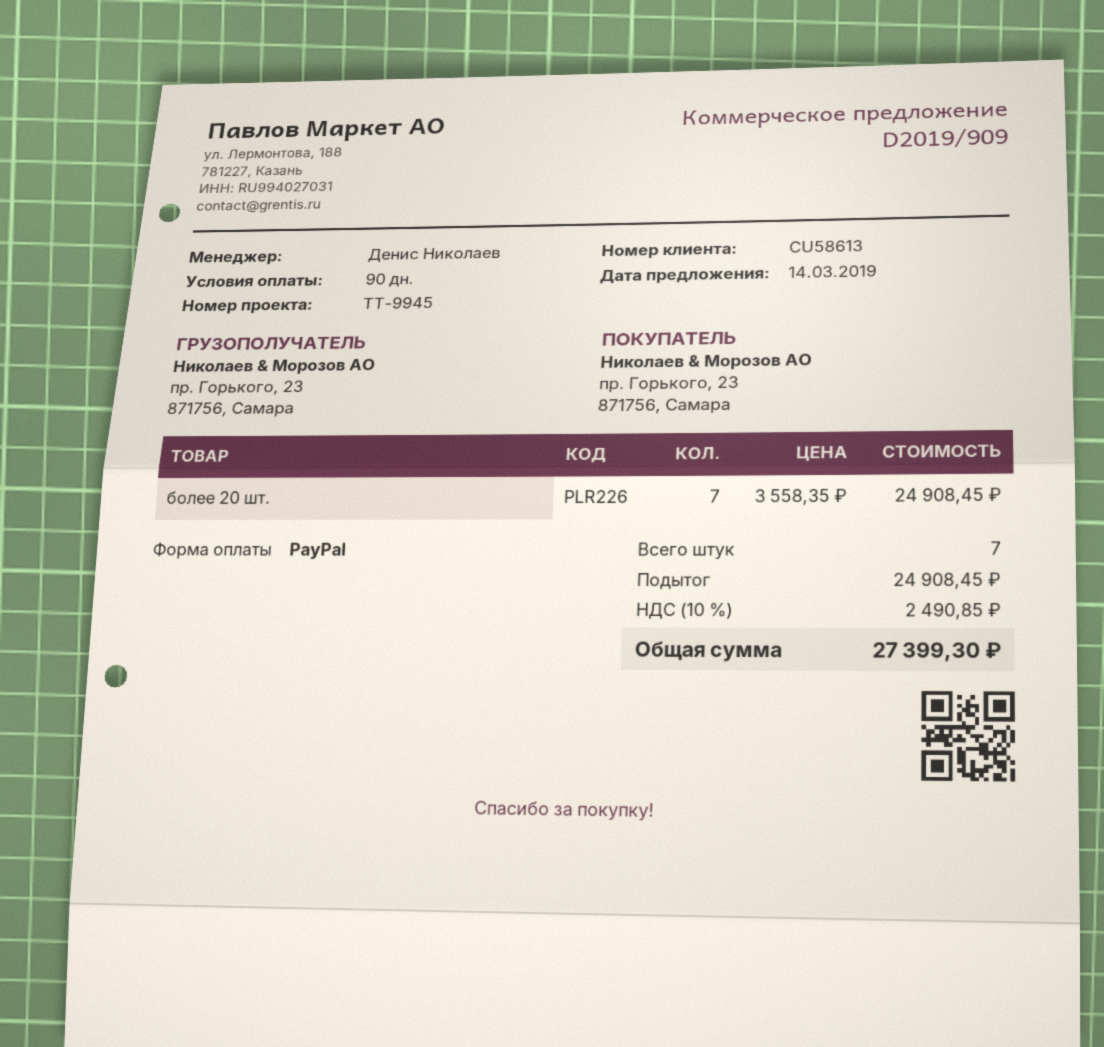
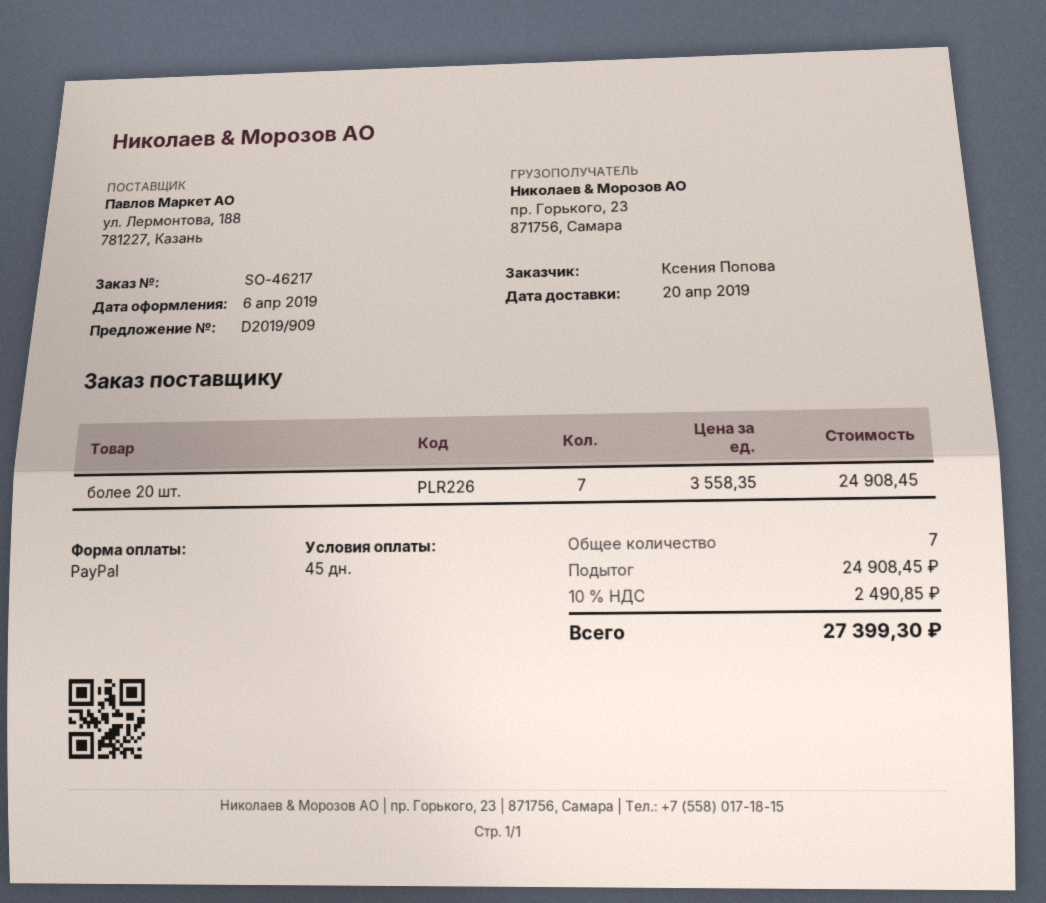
payment terms: 90 days -> 45 days

